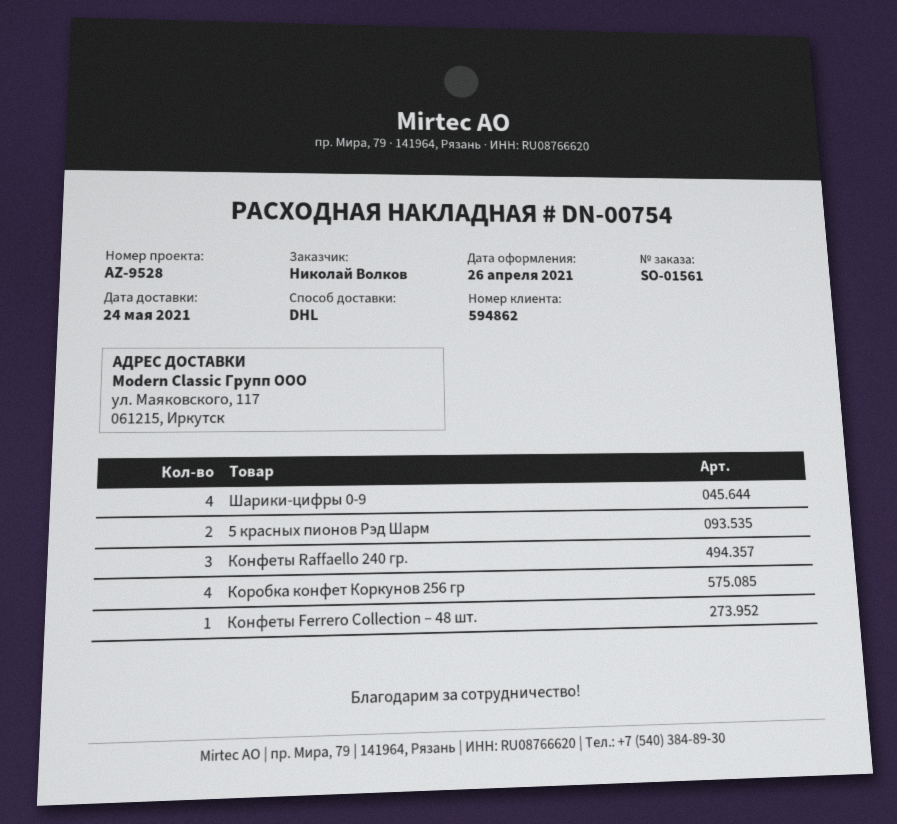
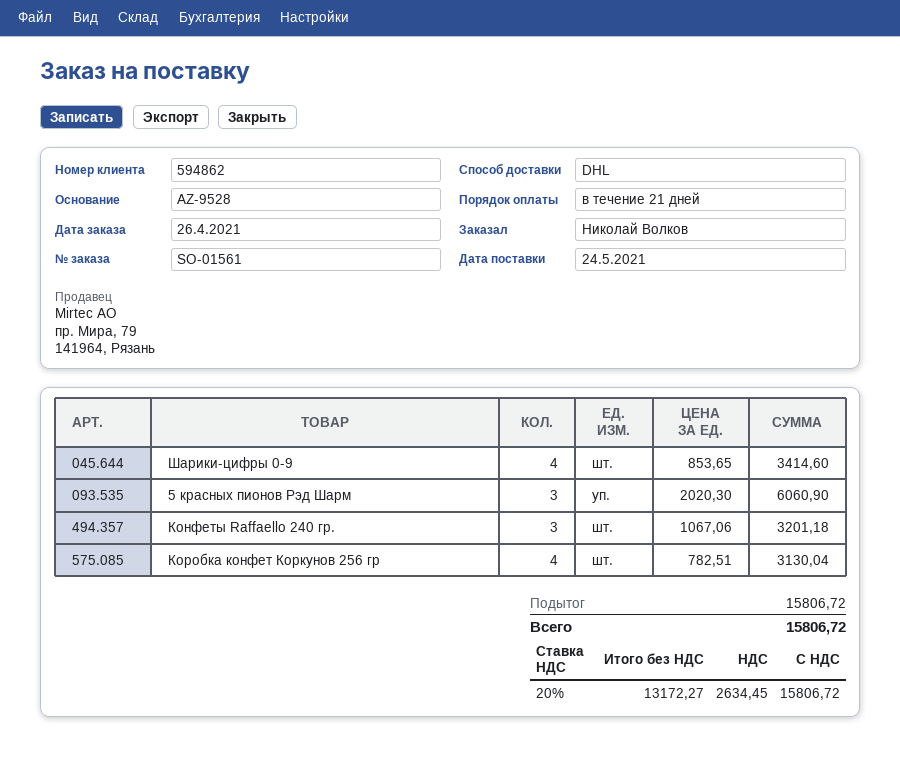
5 красных пионов Рэд Шарм: 2 -> 3
Конфеты Ferrero Collection – 48 шт.: 1 -> none

